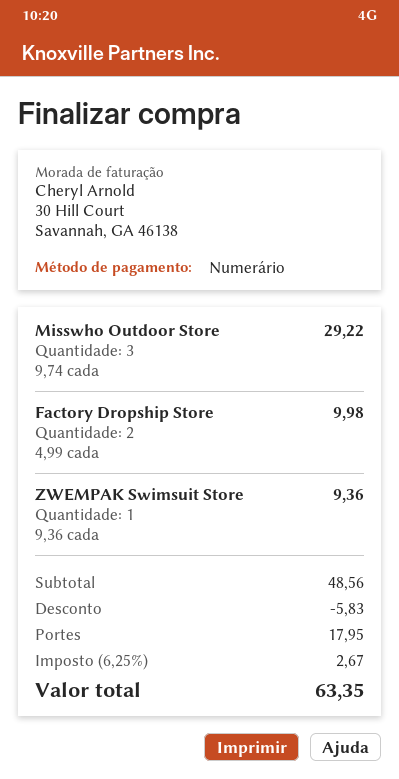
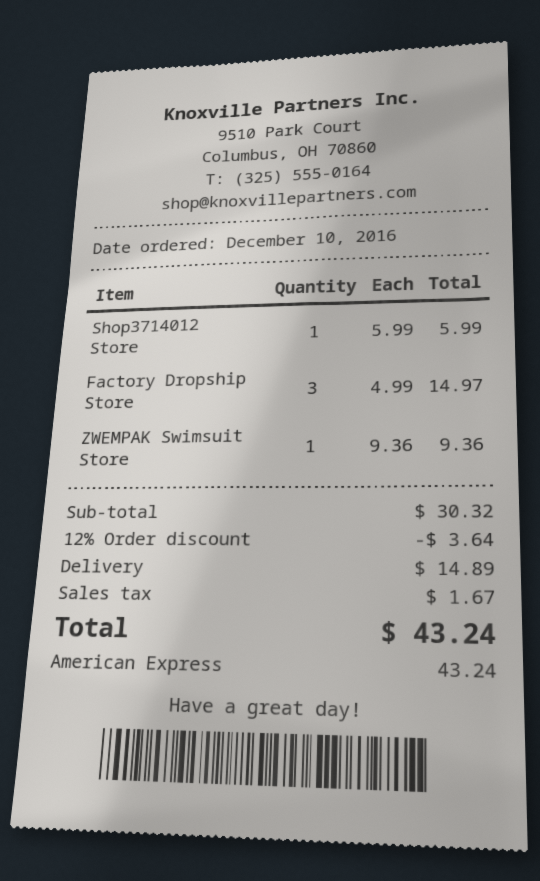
payment method: cash -> American Express
Misswho Outdoor Store: 3 x 9.74 = 29.22 -> none
Factory Dropship Store: 2 x 4.99 = 9.98 -> 3 x 4.99 = 14.97
Shop3714012 Store: none -> 1 x 5.99 = 5.99
subtotal: 48.56 -> 30.32
discount: 5.83 -> 3.64
shipping: 17.95 -> 14.89
tax: 2.67 -> 1.67
total: 63.35 -> 43.24

